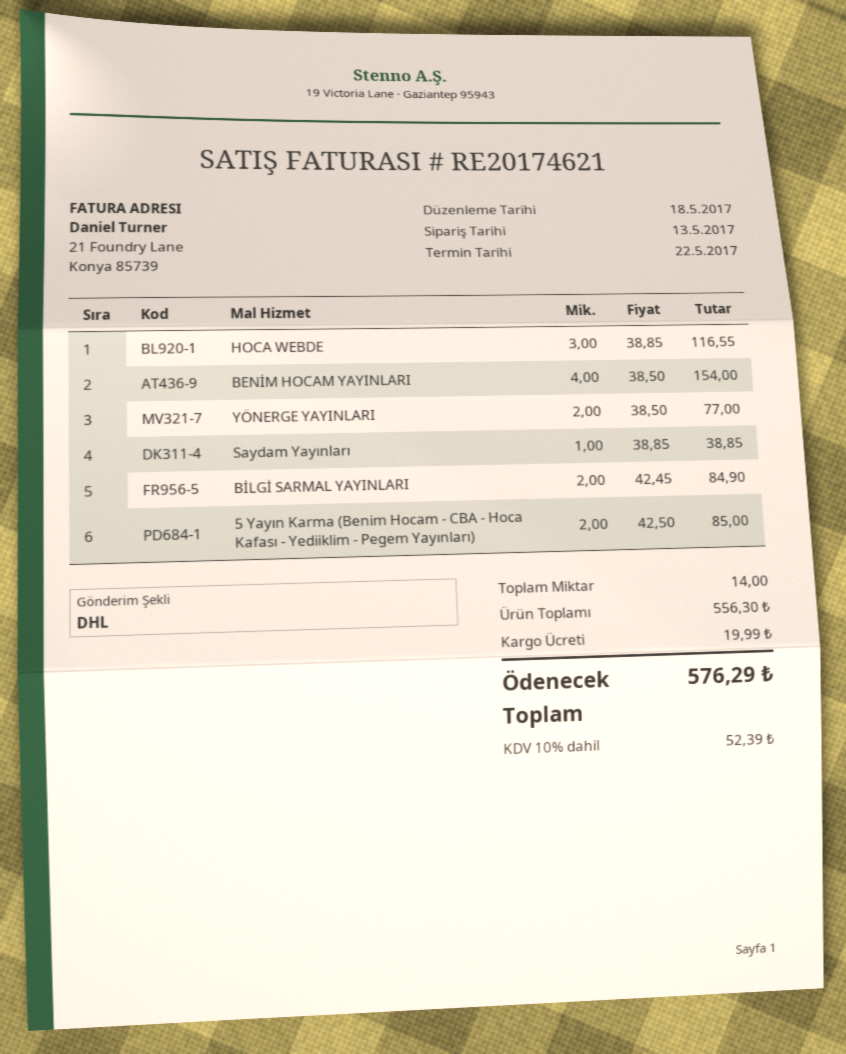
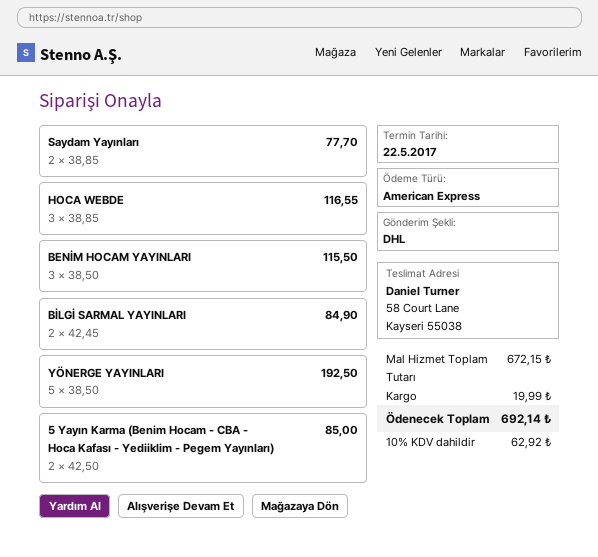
BENİM HOCAM YAYINLARI: 4 x 38.50 = 154.00 -> 3 x 38.50 = 115.50
YÖNERGE YAYINLARI: 2 x 38.50 = 77.00 -> 5 x 38.50 = 192.50
Saydam Yayınları: 1 x 38.85 = 38.85 -> 2 x 38.85 = 77.70
subtotal: 556.30 -> 672.15
tax: 10% = 52.39 -> 10% = 62.92
total: 576.29 -> 692.14

